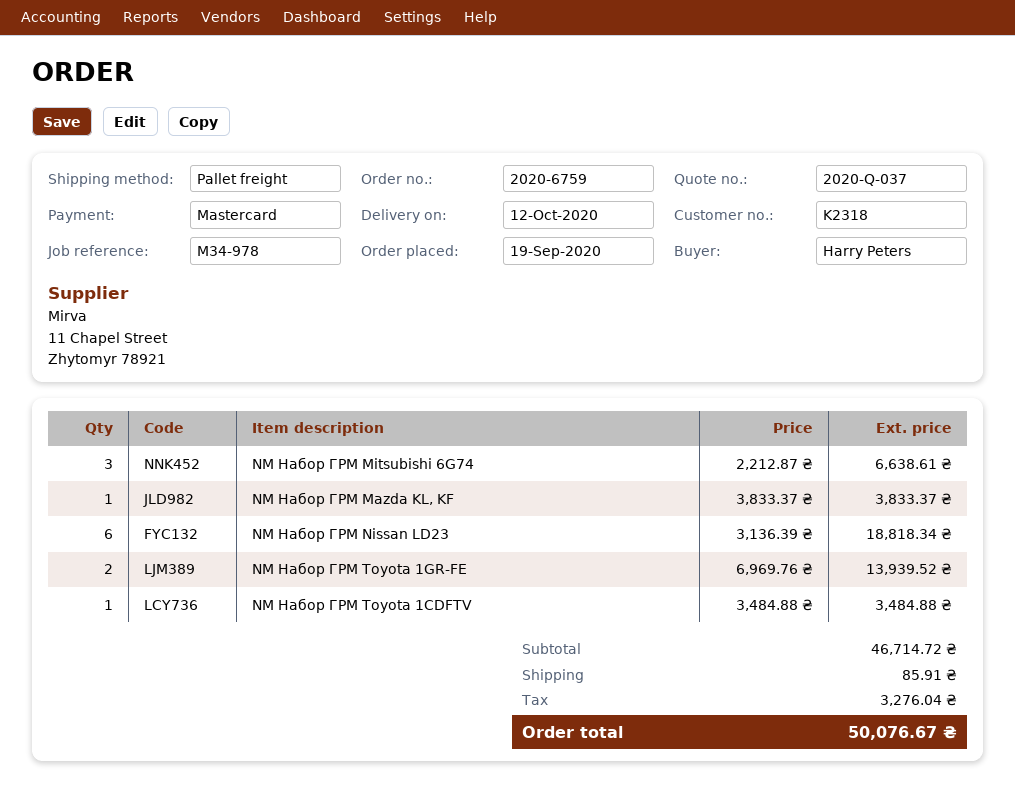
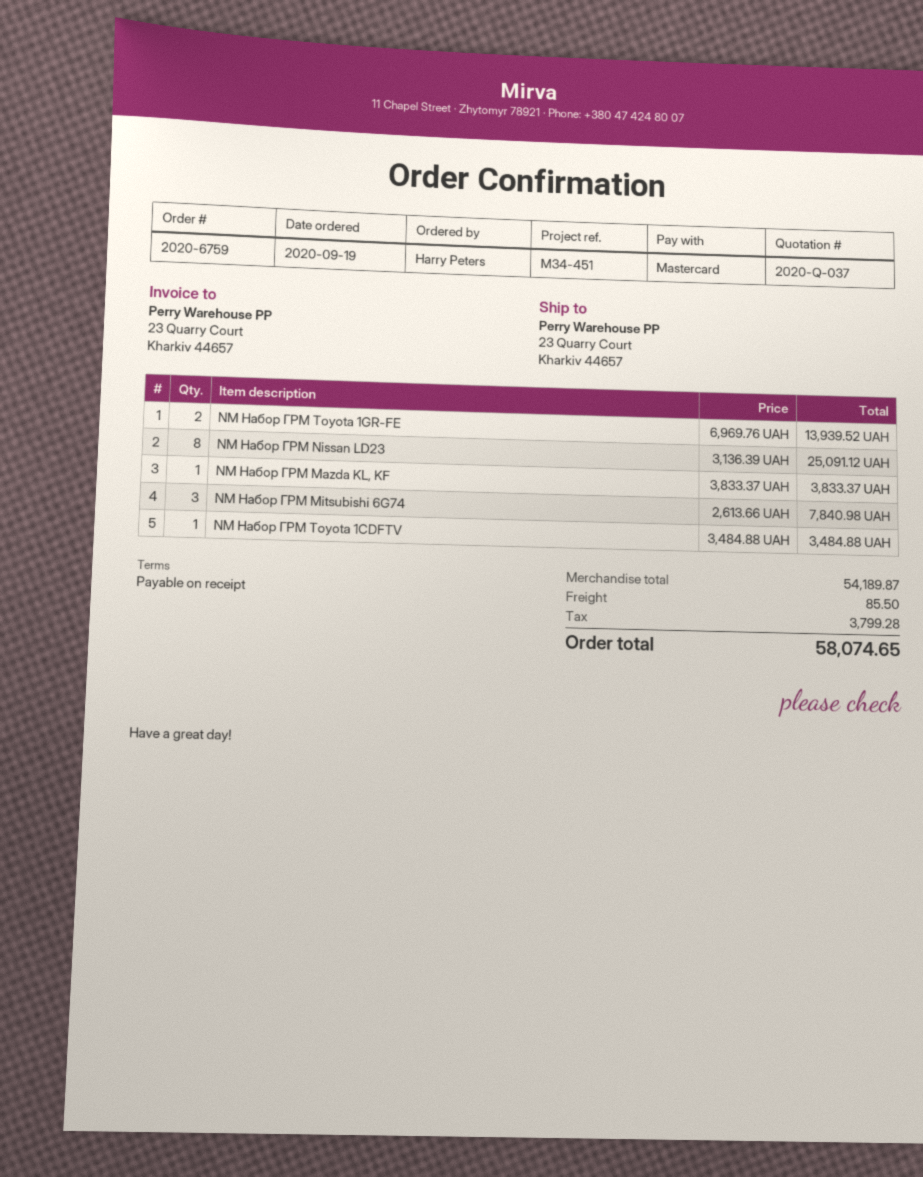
reference: M34-978 -> M34-451
NM Набор ГРМ Mitsubishi 6G74: 3 x 2212.87 = 6638.61 -> 3 x 2613.66 = 7840.98
NM Набор ГРМ Nissan LD23: 6 x 3136.39 = 18818.34 -> 8 x 3136.39 = 25091.12
subtotal: 46714.72 -> 54189.87
shipping: 85.91 -> 85.50
tax: 3276.04 -> 3799.28
total: 50076.67 -> 58074.65

